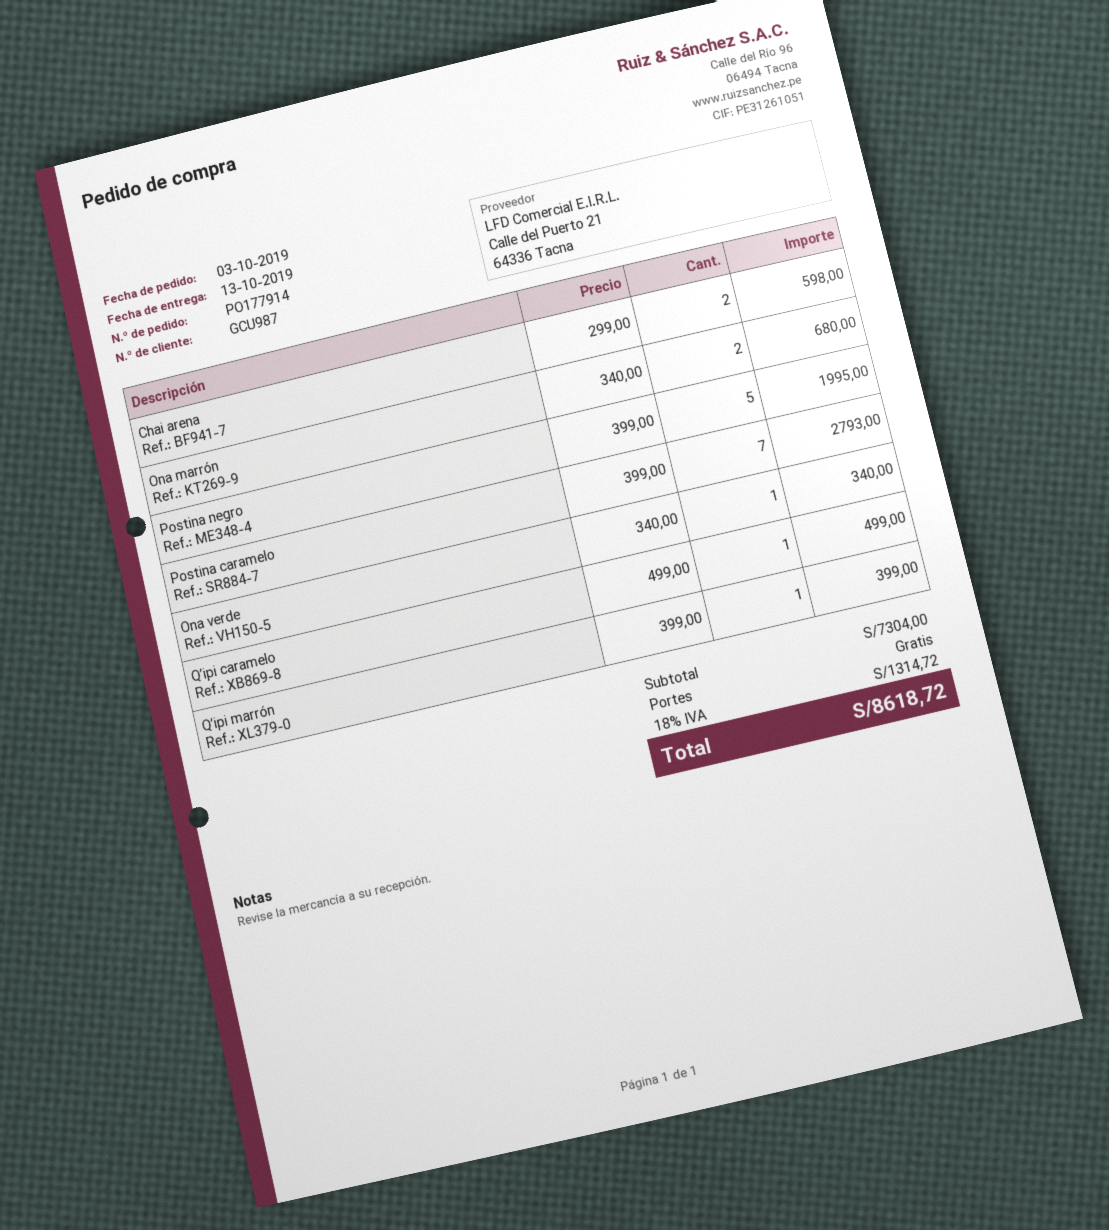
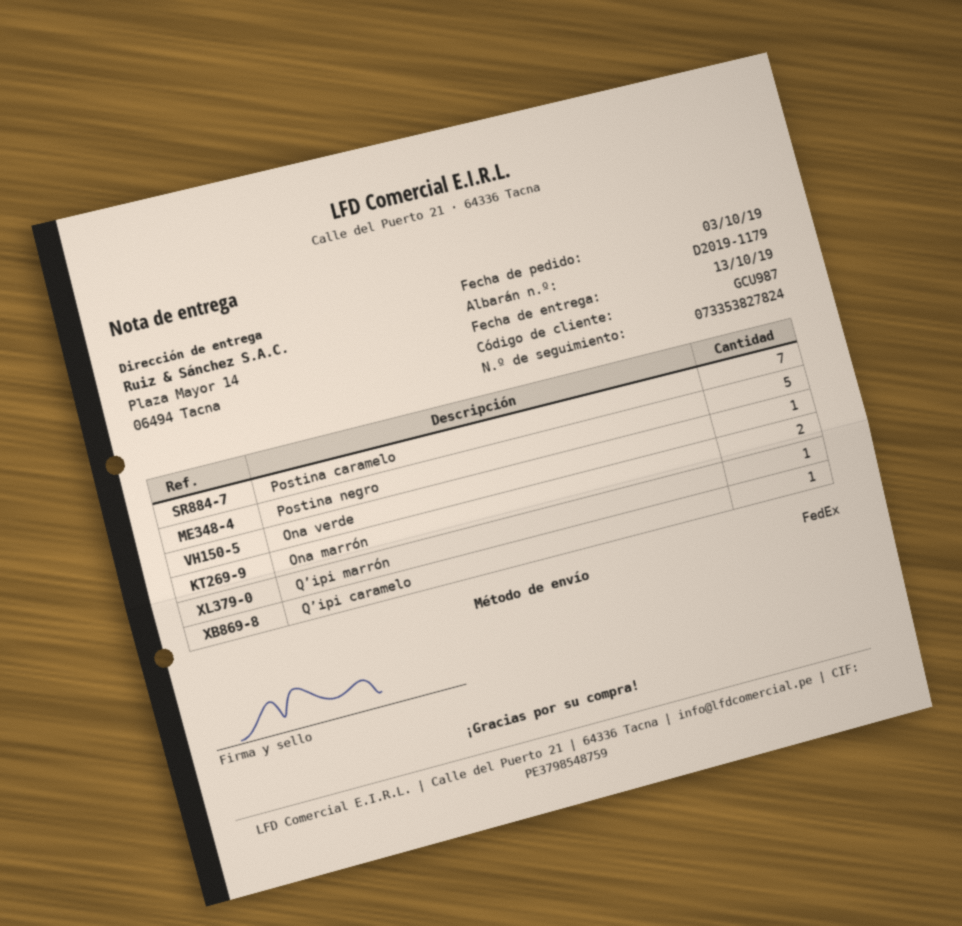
Chai arena: 2 -> none

